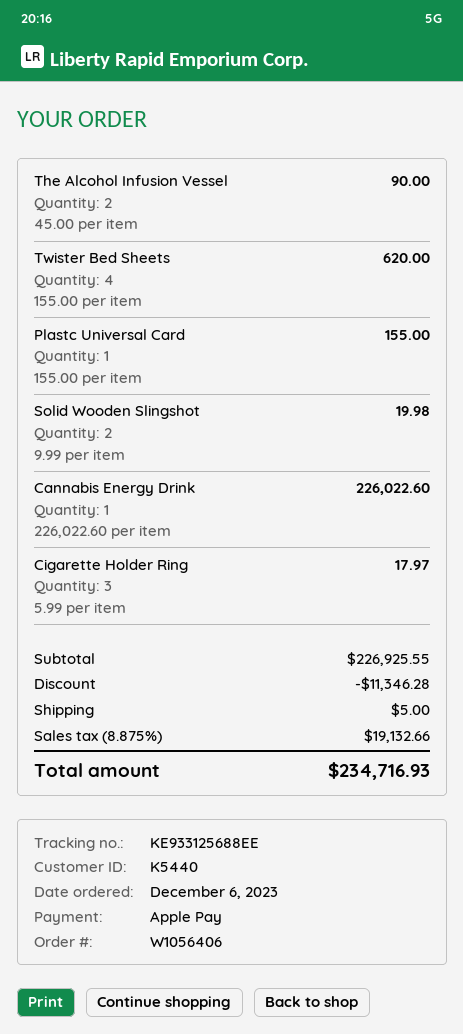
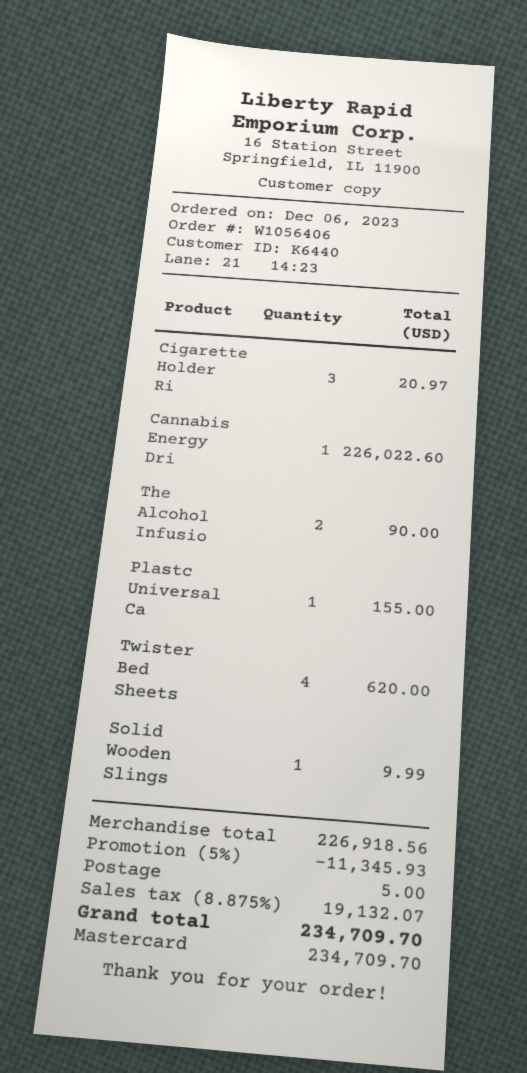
customer number: K5440 -> K6440
payment method: Apple Pay -> Mastercard
Solid Wooden Slingshot: 2 for 19.98 -> 1 for 9.99
Cigarette Holder Ring: 3 for 17.97 -> 3 for 20.97
subtotal: 226925.55 -> 226918.56
discount: 11346.28 -> 11345.93
tax: 8.875% = 19132.66 -> 8.875% = 19132.07
total: 234716.93 -> 234709.70

